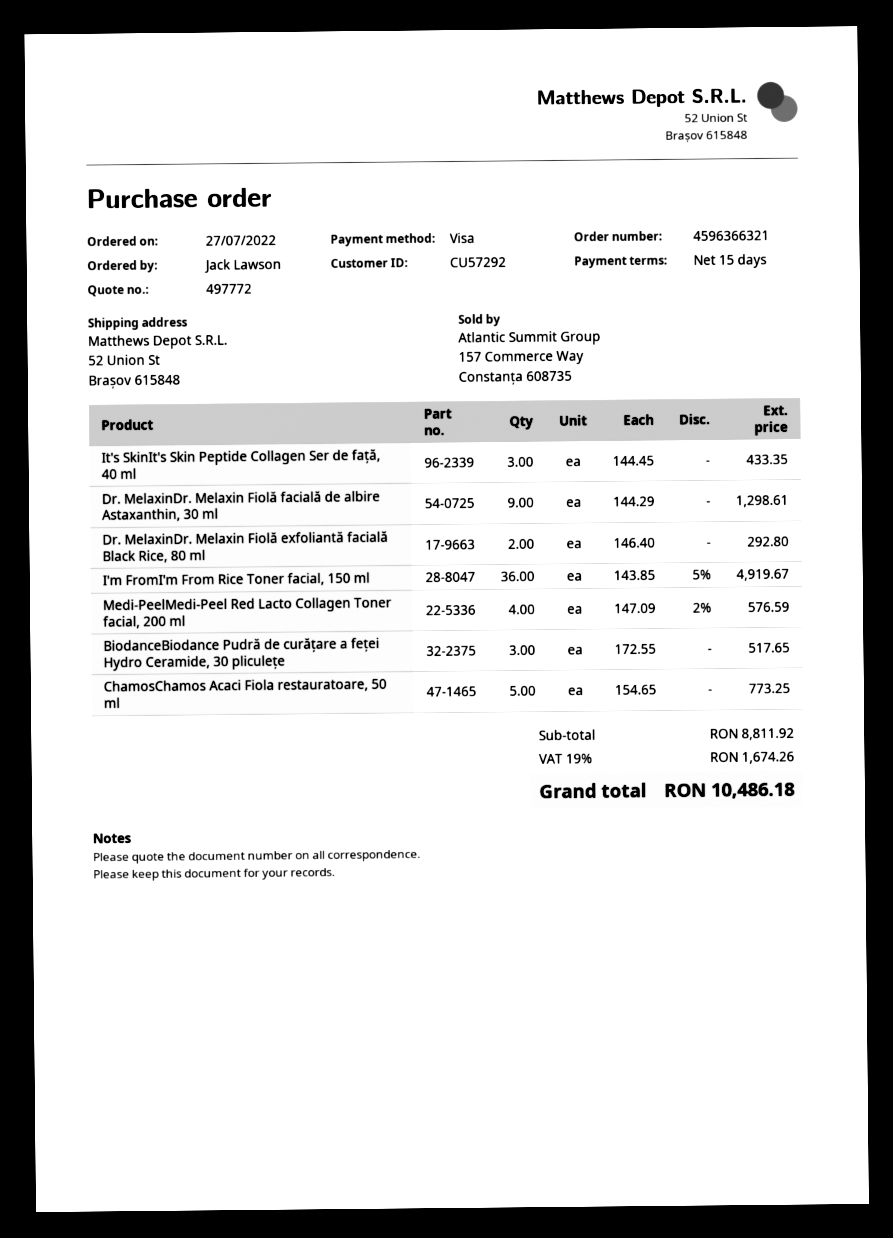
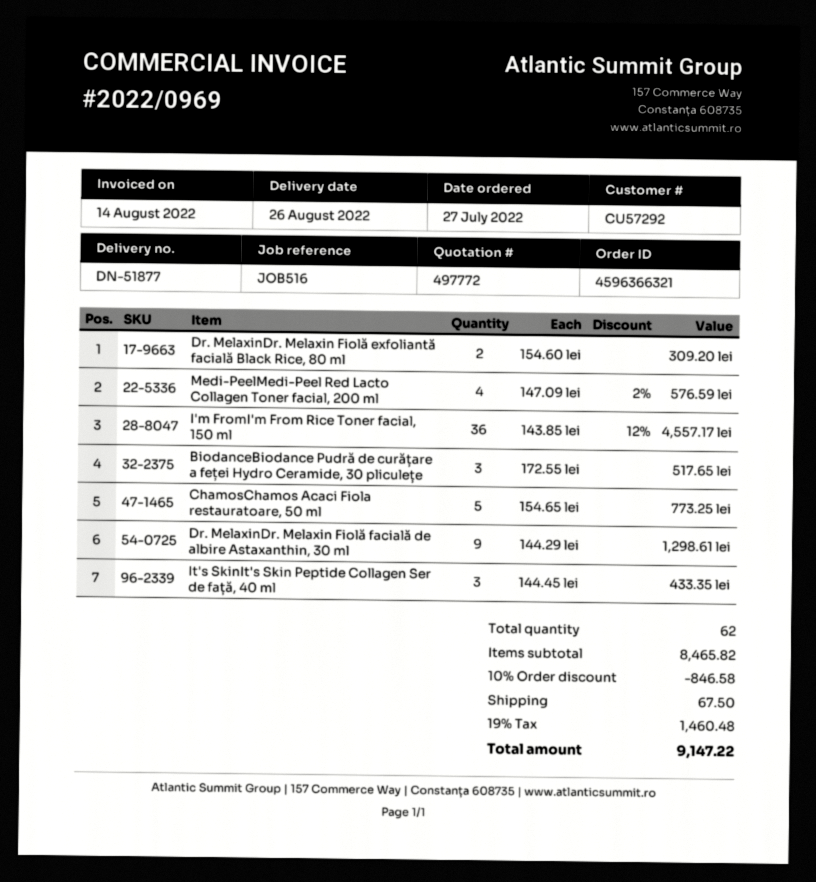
Dr. MelaxinDr. Melaxin Fiolă exfoliantă facială Black Rice, 80 ml: 2 x 146.40 = 292.80 -> 2 x 154.60 = 309.20
I'm FromI'm From Rice Toner facial, 150 ml: 36 x 143.85 - 5% = 4919.67 -> 36 x 143.85 - 12% = 4557.17
subtotal: 8811.92 -> 8465.82
discount: none -> 10% = 846.58
shipping: none -> 67.50
tax: 19% = 1674.26 -> 19% = 1460.48
total: 10486.18 -> 9147.22

